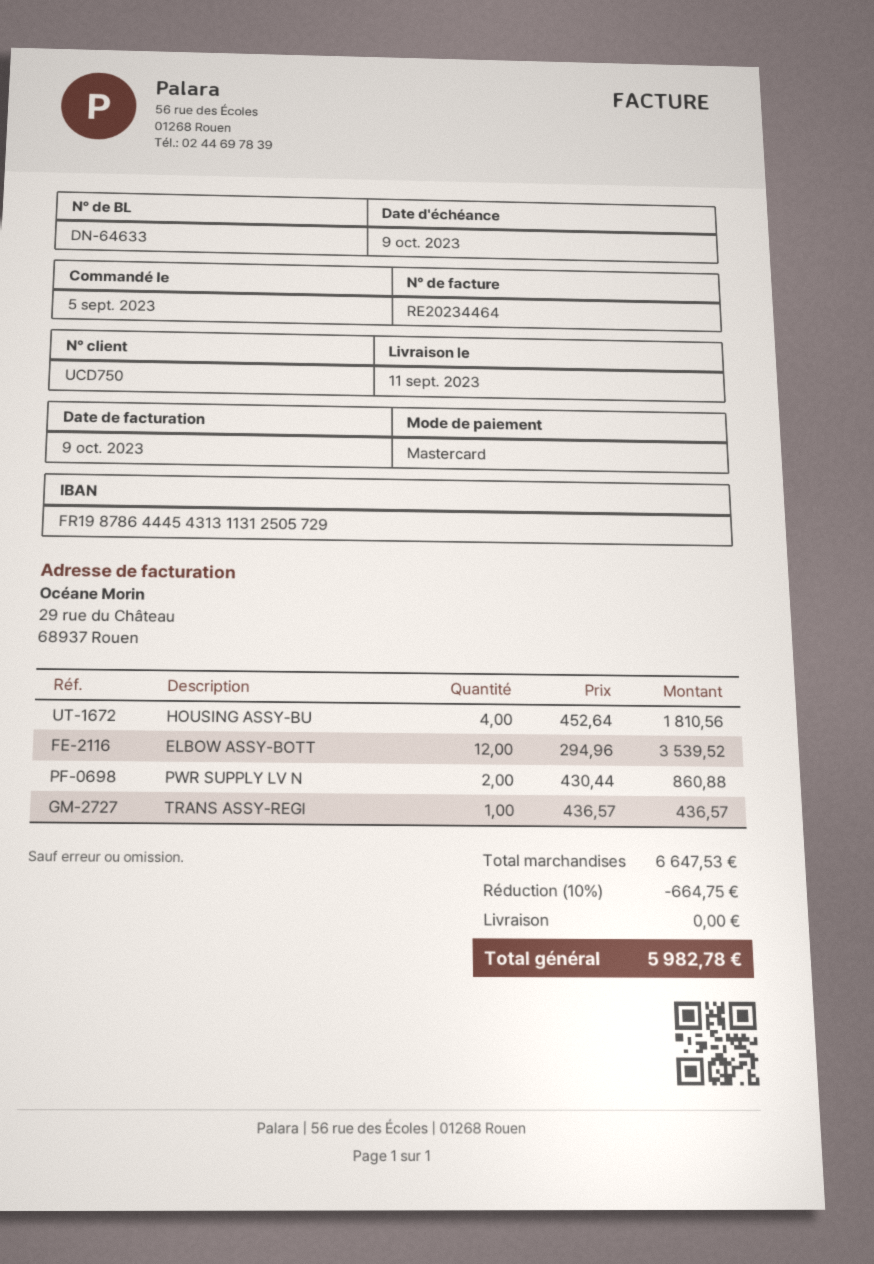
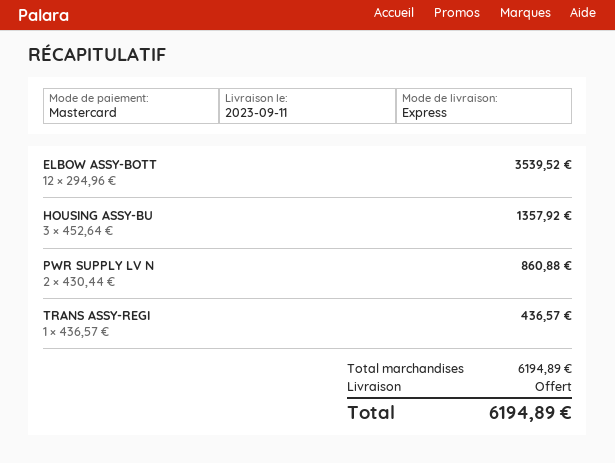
HOUSING ASSY-BU: 4 x 452.64 = 1810.56 -> 3 x 452.64 = 1357.92
subtotal: 6647.53 -> 6194.89
discount: 10% = 664.75 -> none
total: 5982.78 -> 6194.89

